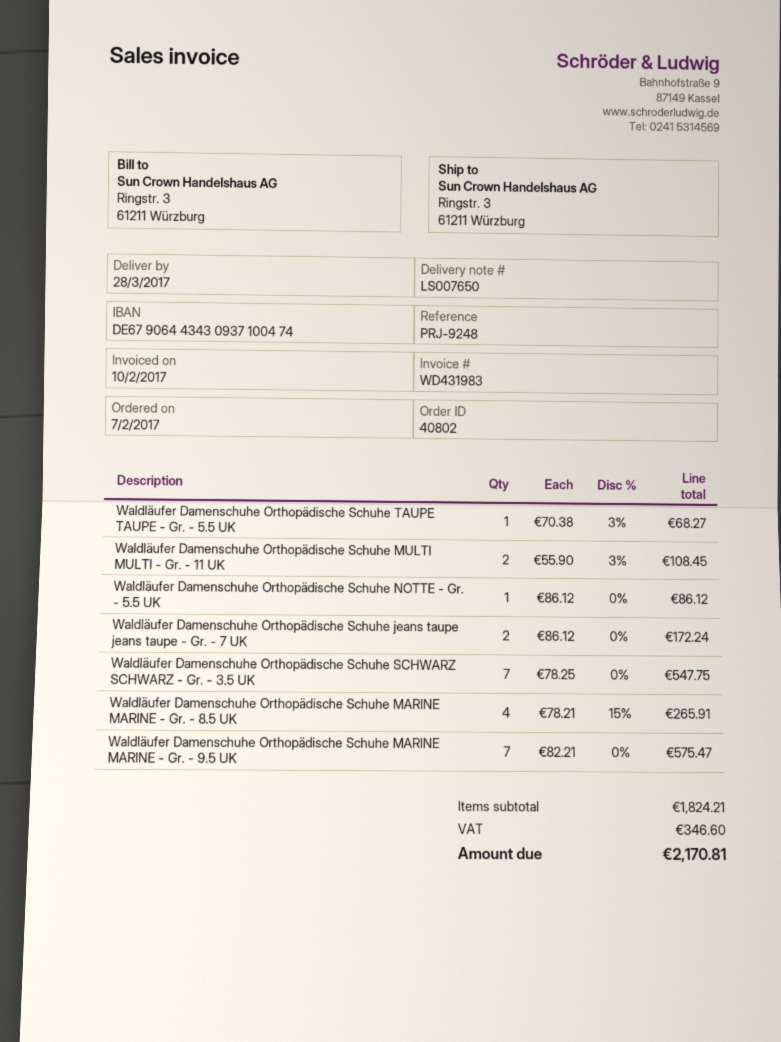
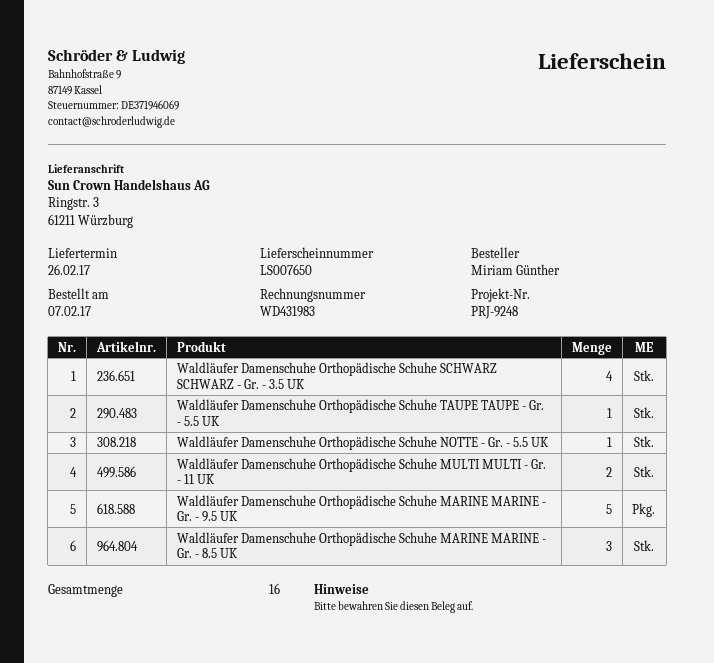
delivery date: 2017-03-28 -> 2017-02-26
Waldläufer Damenschuhe Orthopädische Schuhe jeans taupe jeans taupe - Gr. - 7 UK: 2 -> none
Waldläufer Damenschuhe Orthopädische Schuhe SCHWARZ SCHWARZ - Gr. - 3.5 UK: 7 -> 4
Waldläufer Damenschuhe Orthopädische Schuhe MARINE MARINE - Gr. - 8.5 UK: 4 -> 3
Waldläufer Damenschuhe Orthopädische Schuhe MARINE MARINE - Gr. - 9.5 UK: 7 -> 5

